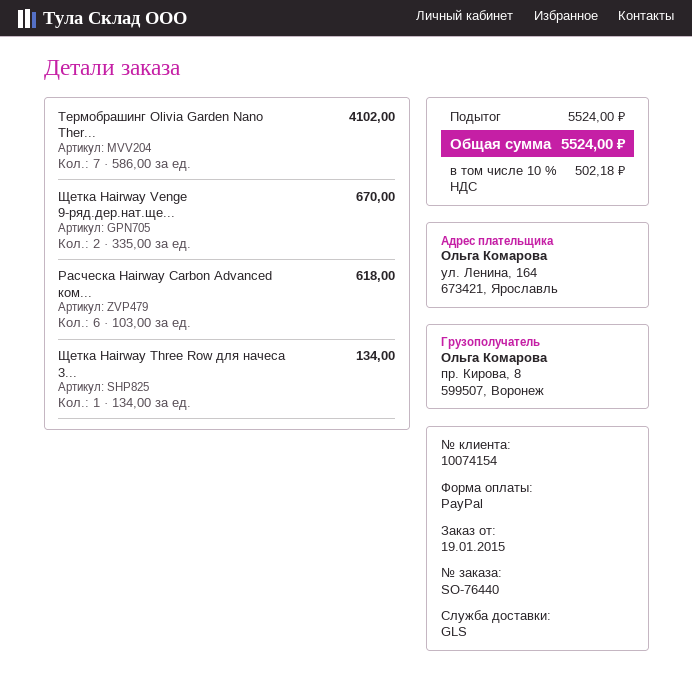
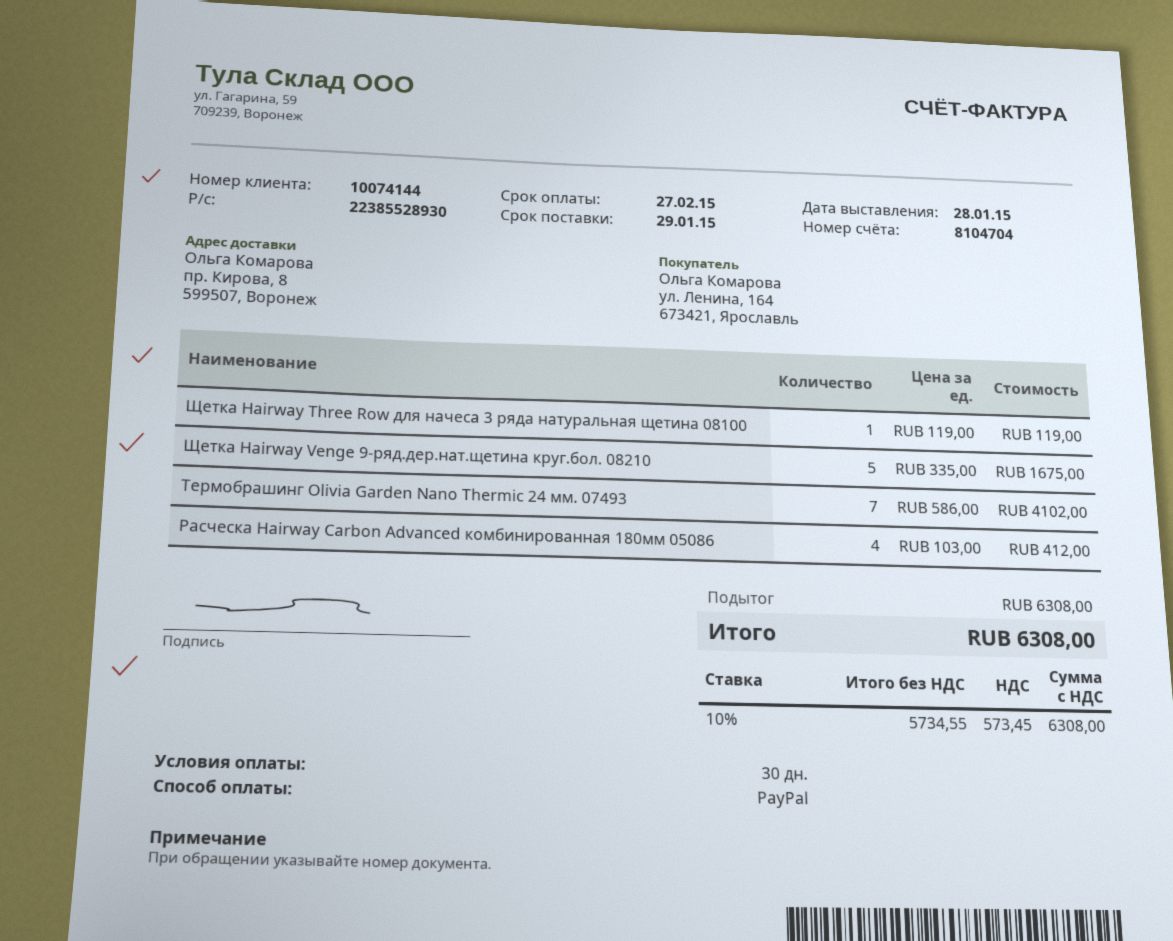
customer number: 10074154 -> 10074144
Щетка Hairway Venge 9-ряд.дер.нат.ще...: 2 x 335.00 = 670.00 -> 5 x 335.00 = 1675.00
Расческа Hairway Carbon Advanced ком...: 6 x 103.00 = 618.00 -> 4 x 103.00 = 412.00
Щетка Hairway Three Row для начеса 3...: 1 x 134.00 = 134.00 -> 1 x 119.00 = 119.00
subtotal: 5524.00 -> 6308.00
tax: 10% = 502.18 -> 10% = 573.45
total: 5524.00 -> 6308.00

